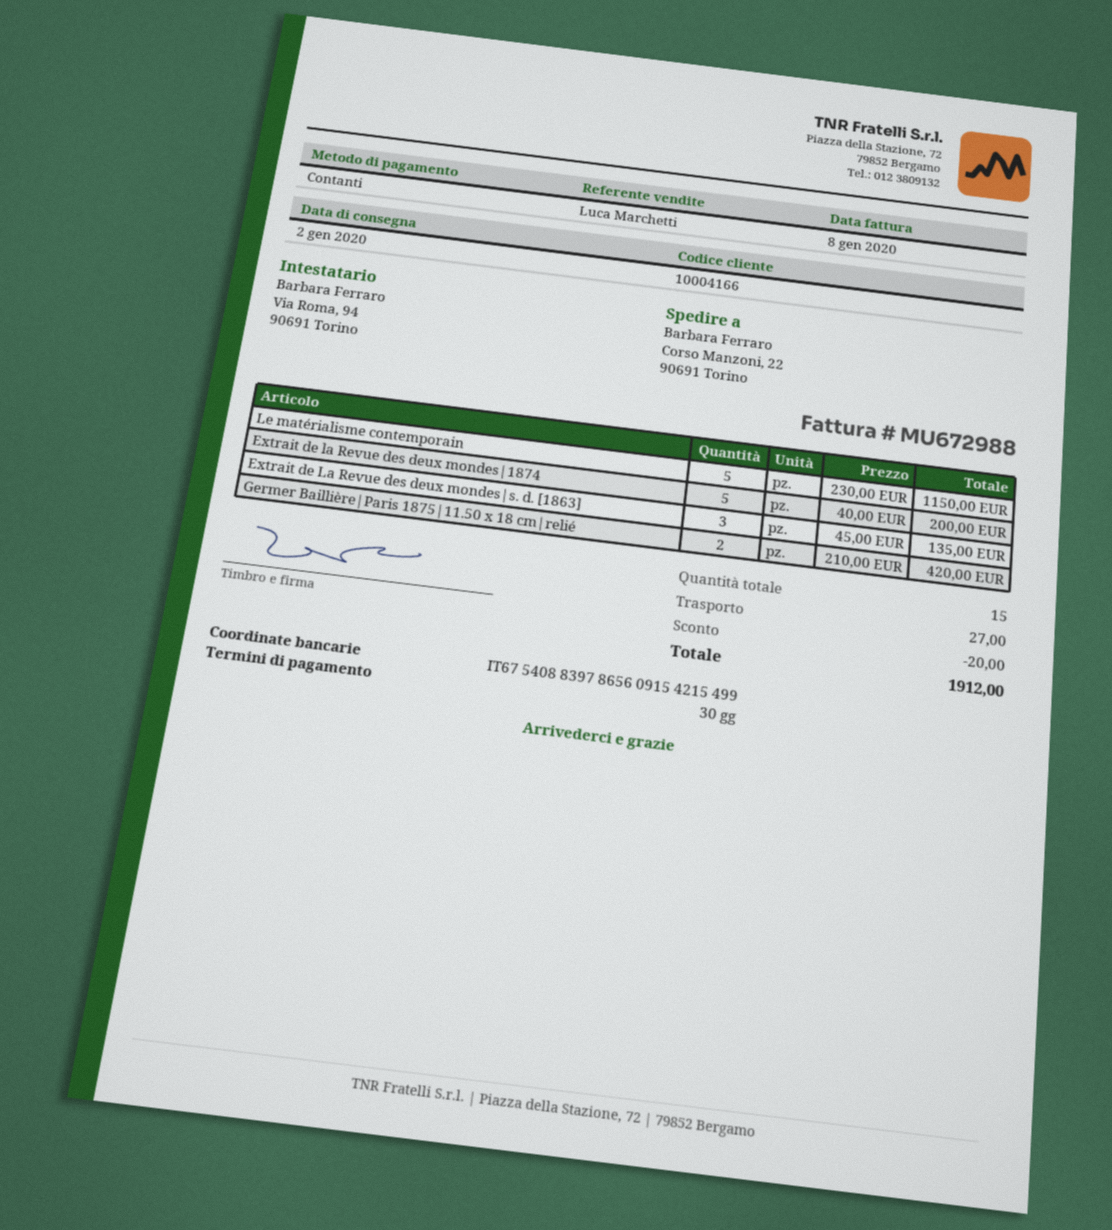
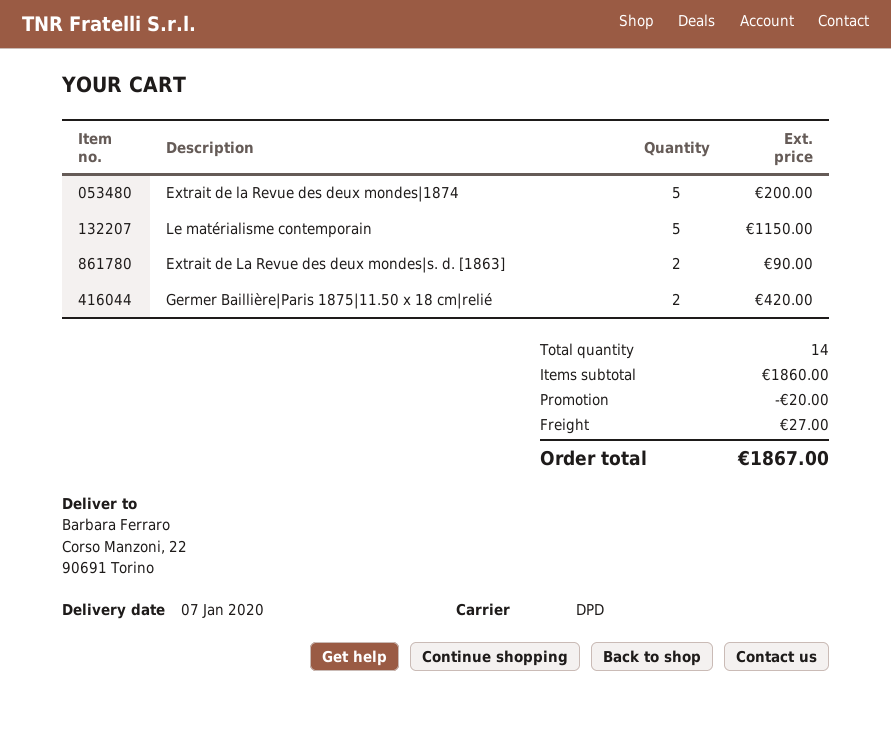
delivery date: 2020-01-02 -> 2020-01-07
Extrait de La Revue des deux mondes|s. d. [1863]: 3 for 135.00 -> 2 for 90.00
total quantity: 15 -> 14
total: 1912.00 -> 1867.00

